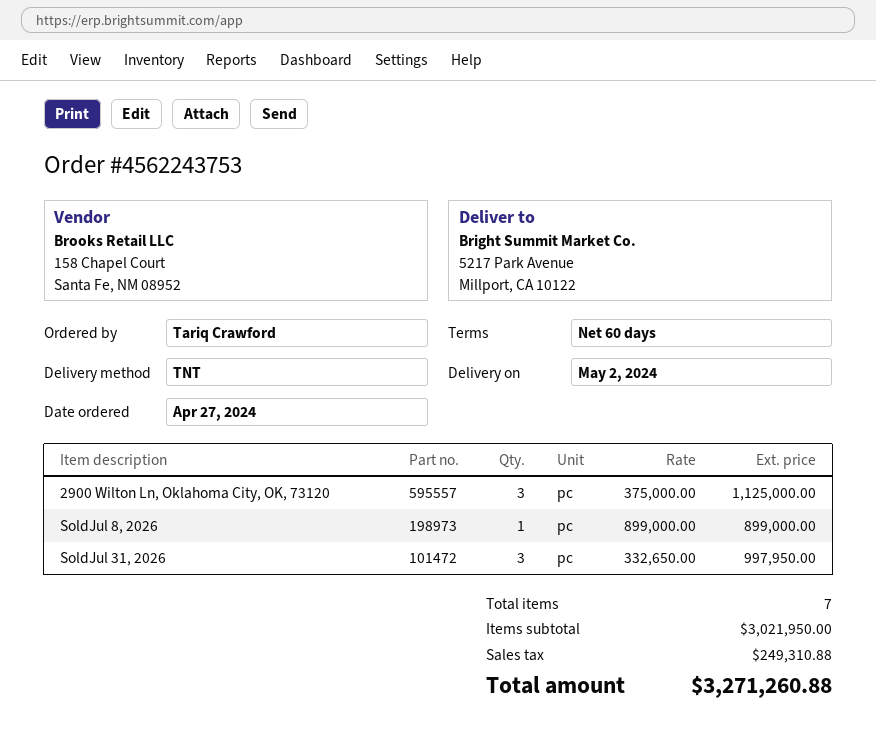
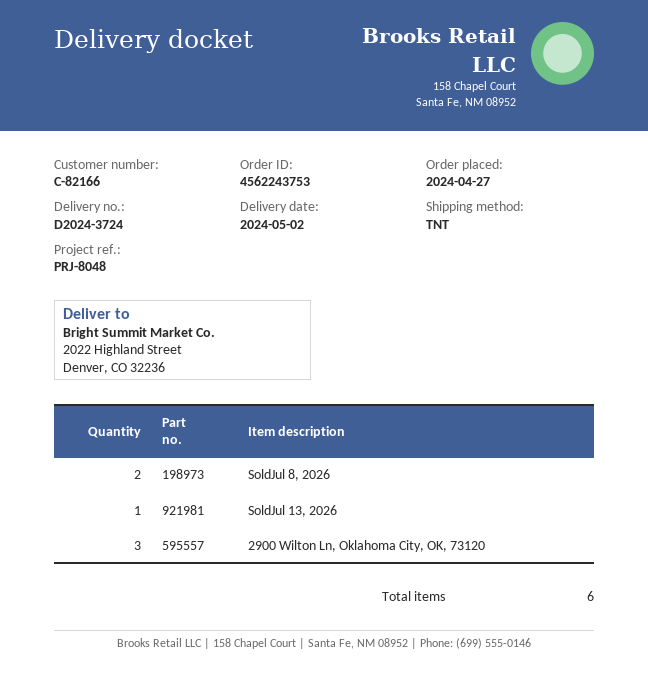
ship to: 5217 Park Avenue, Millport, CA 10122 -> 2022 Highland Street, Denver, CO 32236
SoldJul 8, 2026: 1 -> 2
SoldJul 31, 2026: 3 -> none
SoldJul 13, 2026: none -> 1
total quantity: 7 -> 6

